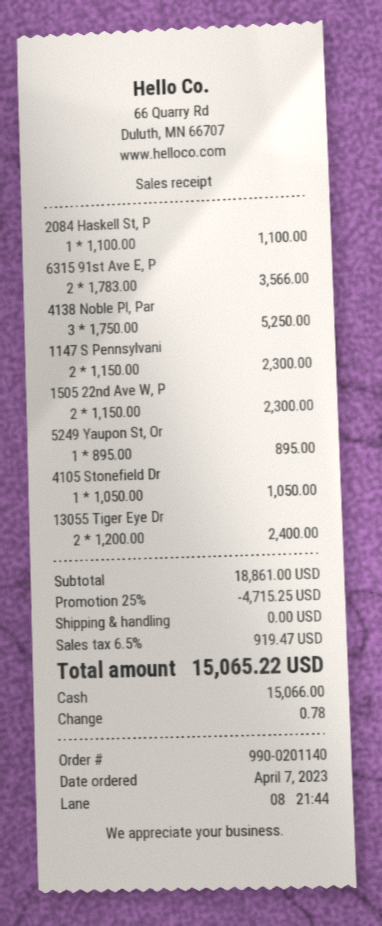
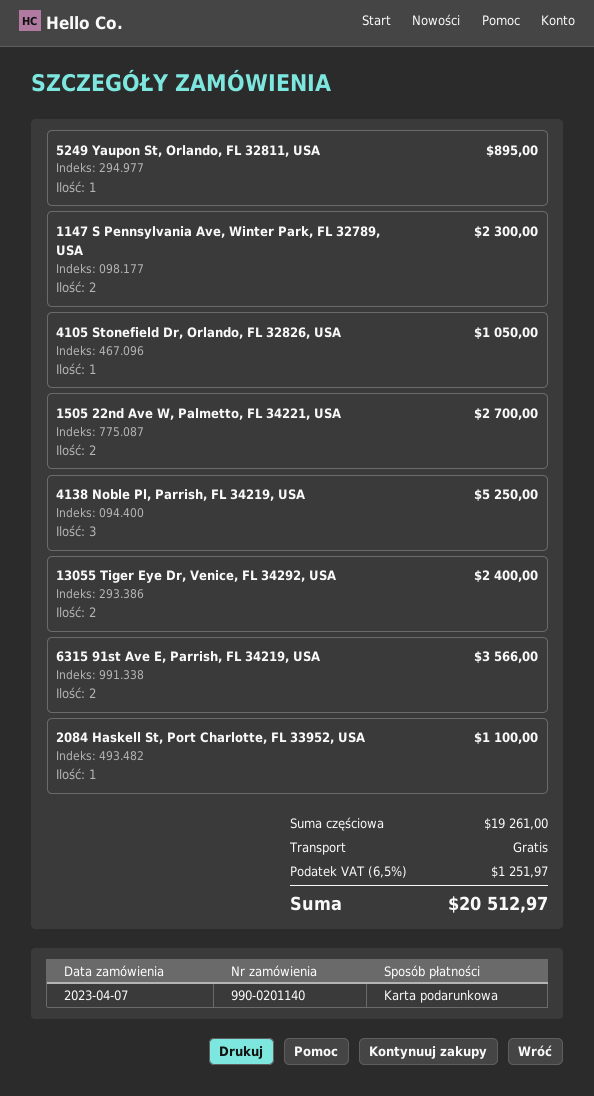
payment method: cash -> gift card
1505 22nd Ave W, P: 2 for 2300.00 -> 2 for 2700.00
subtotal: 18861.00 -> 19261.00
discount: 25% = 4715.25 -> none
tax: 6.5% = 919.47 -> 6.5% = 1251.97
total: 15065.22 -> 20512.97

